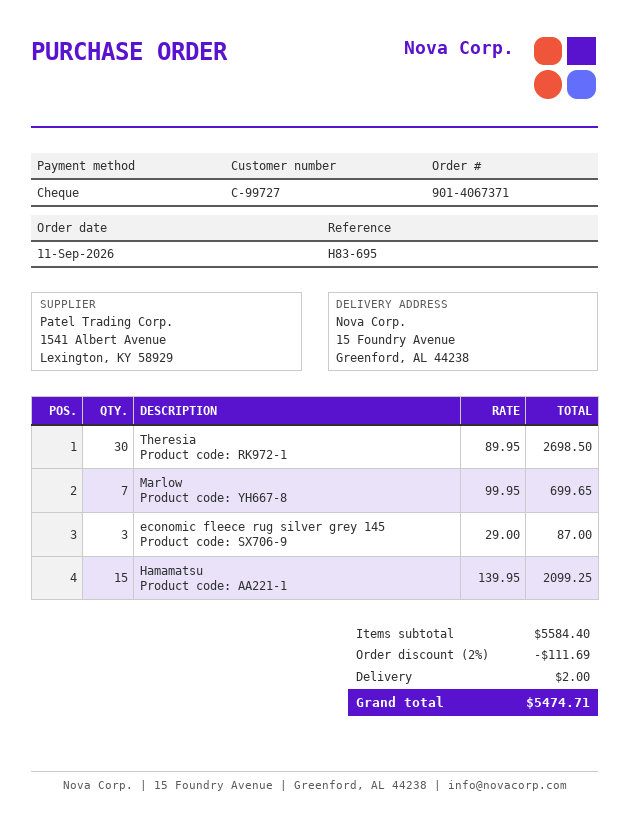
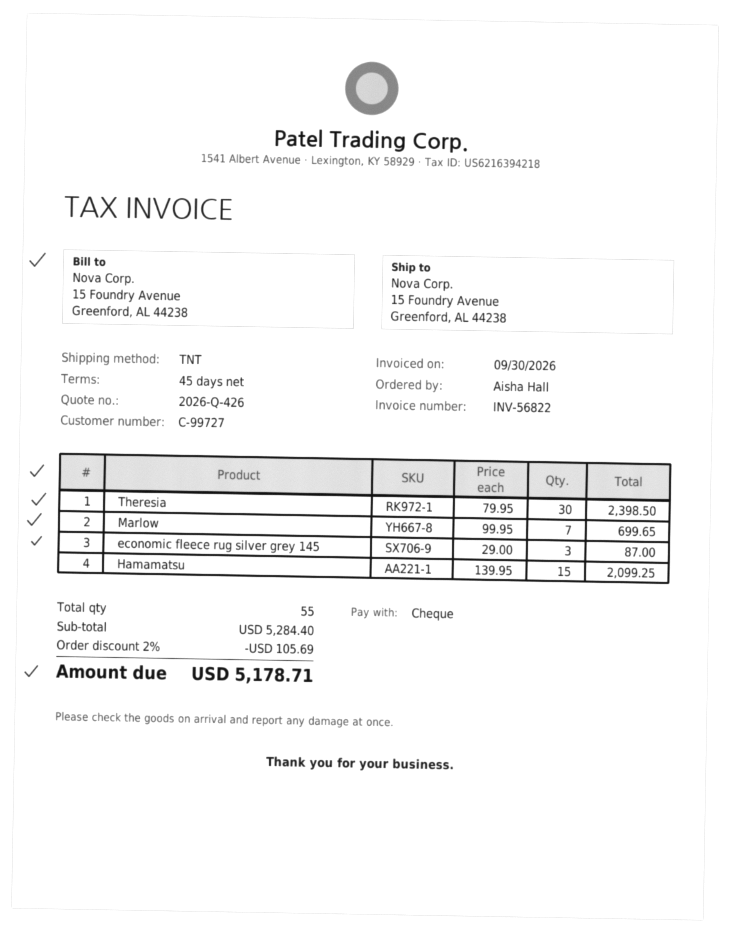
Theresia: 30 x 89.95 = 2698.50 -> 30 x 79.95 = 2398.50
subtotal: 5584.40 -> 5284.40
discount: 2% = 111.69 -> 2% = 105.69
shipping: 2.00 -> none
total: 5474.71 -> 5178.71

